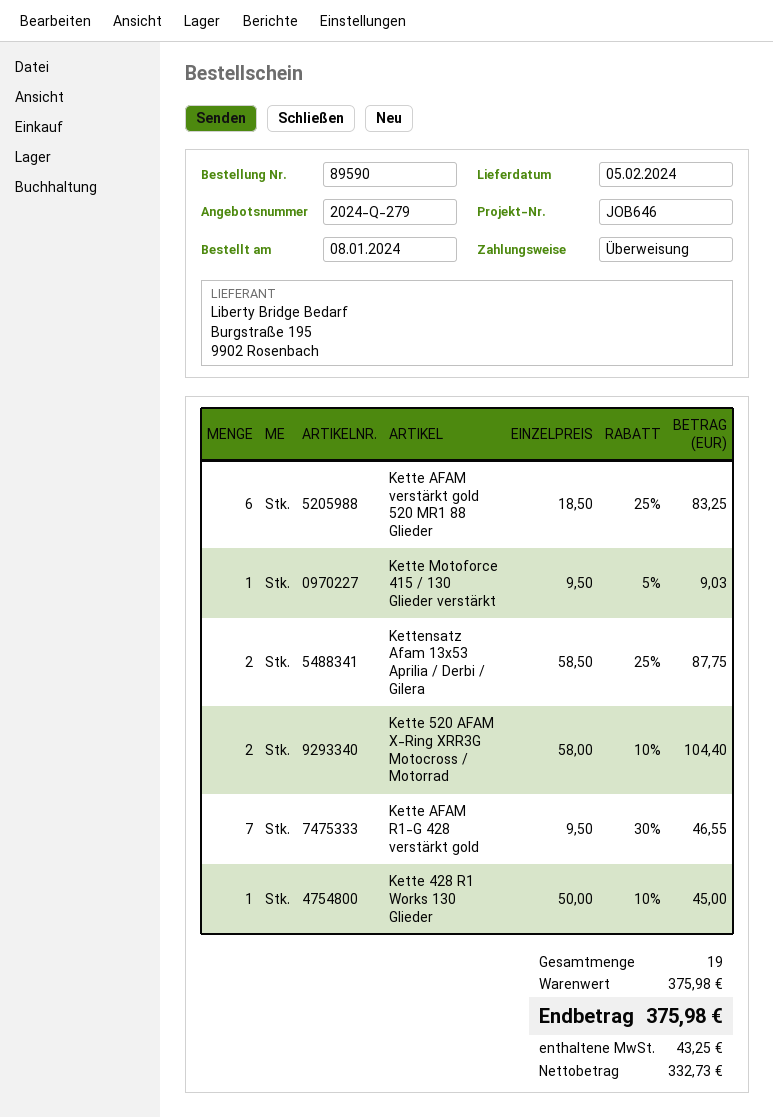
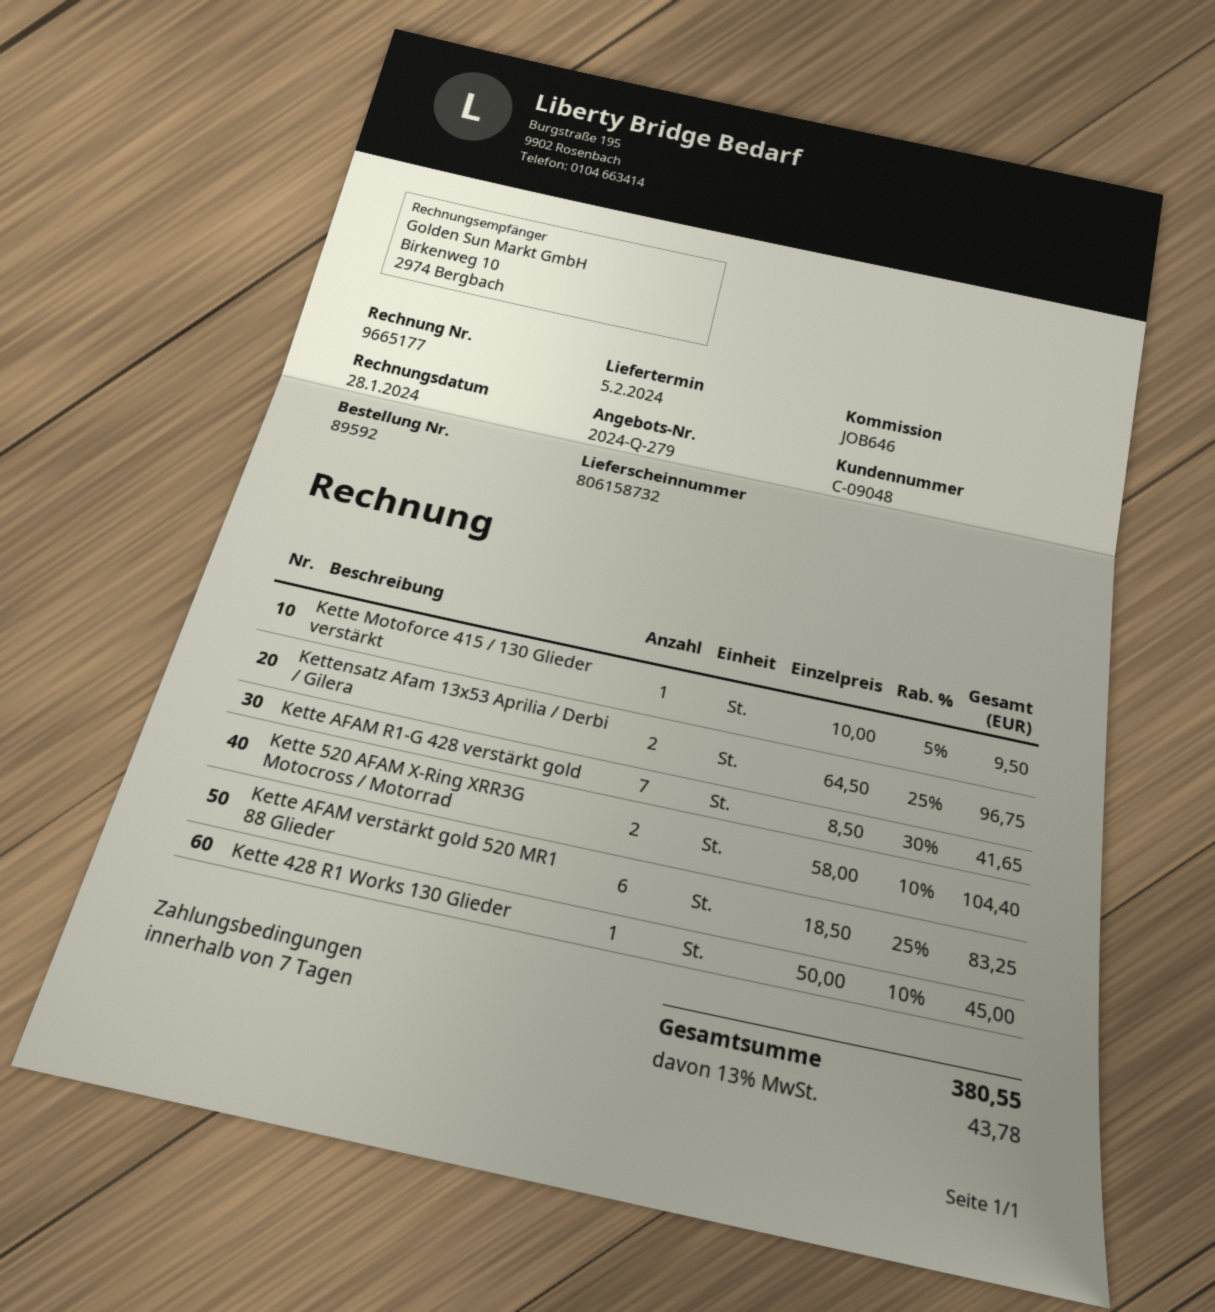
order number: 89590 -> 89592
Kette Motoforce 415 / 130 Glieder verstärkt: 1 x 9.50 - 5% = 9.03 -> 1 x 10.00 - 5% = 9.50
Kettensatz Afam 13x53 Aprilia / Derbi / Gilera: 2 x 58.50 - 25% = 87.75 -> 2 x 64.50 - 25% = 96.75
Kette AFAM R1-G 428 verstärkt gold: 7 x 9.50 - 30% = 46.55 -> 7 x 8.50 - 30% = 41.65
tax: 43.25 -> 43.78
total: 375.98 -> 380.55

